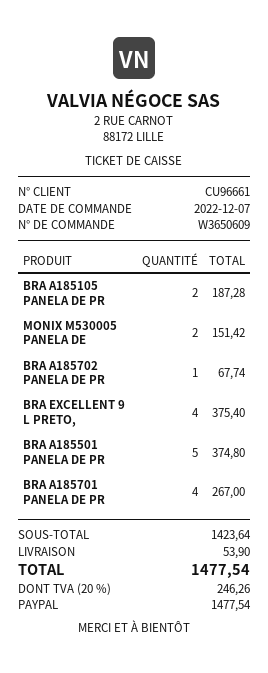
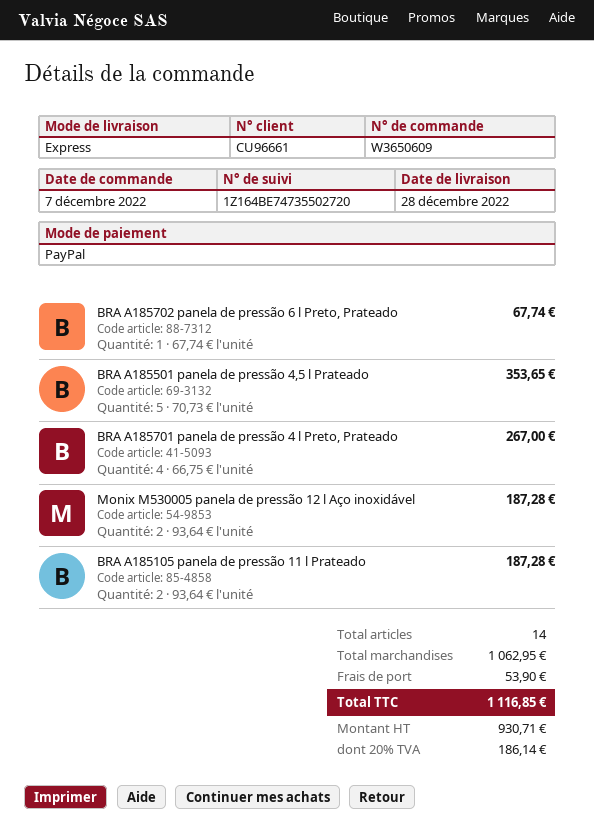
MONIX M530005 PANELA DE: 2 for 151.42 -> 2 for 187.28
BRA EXCELLENT 9 L PRETO,: 4 for 375.40 -> none
BRA A185501 PANELA DE PR: 5 for 374.80 -> 5 for 353.65
subtotal: 1423.64 -> 1062.95
tax: 20% = 246.26 -> 20% = 186.14
total: 1477.54 -> 1116.85

